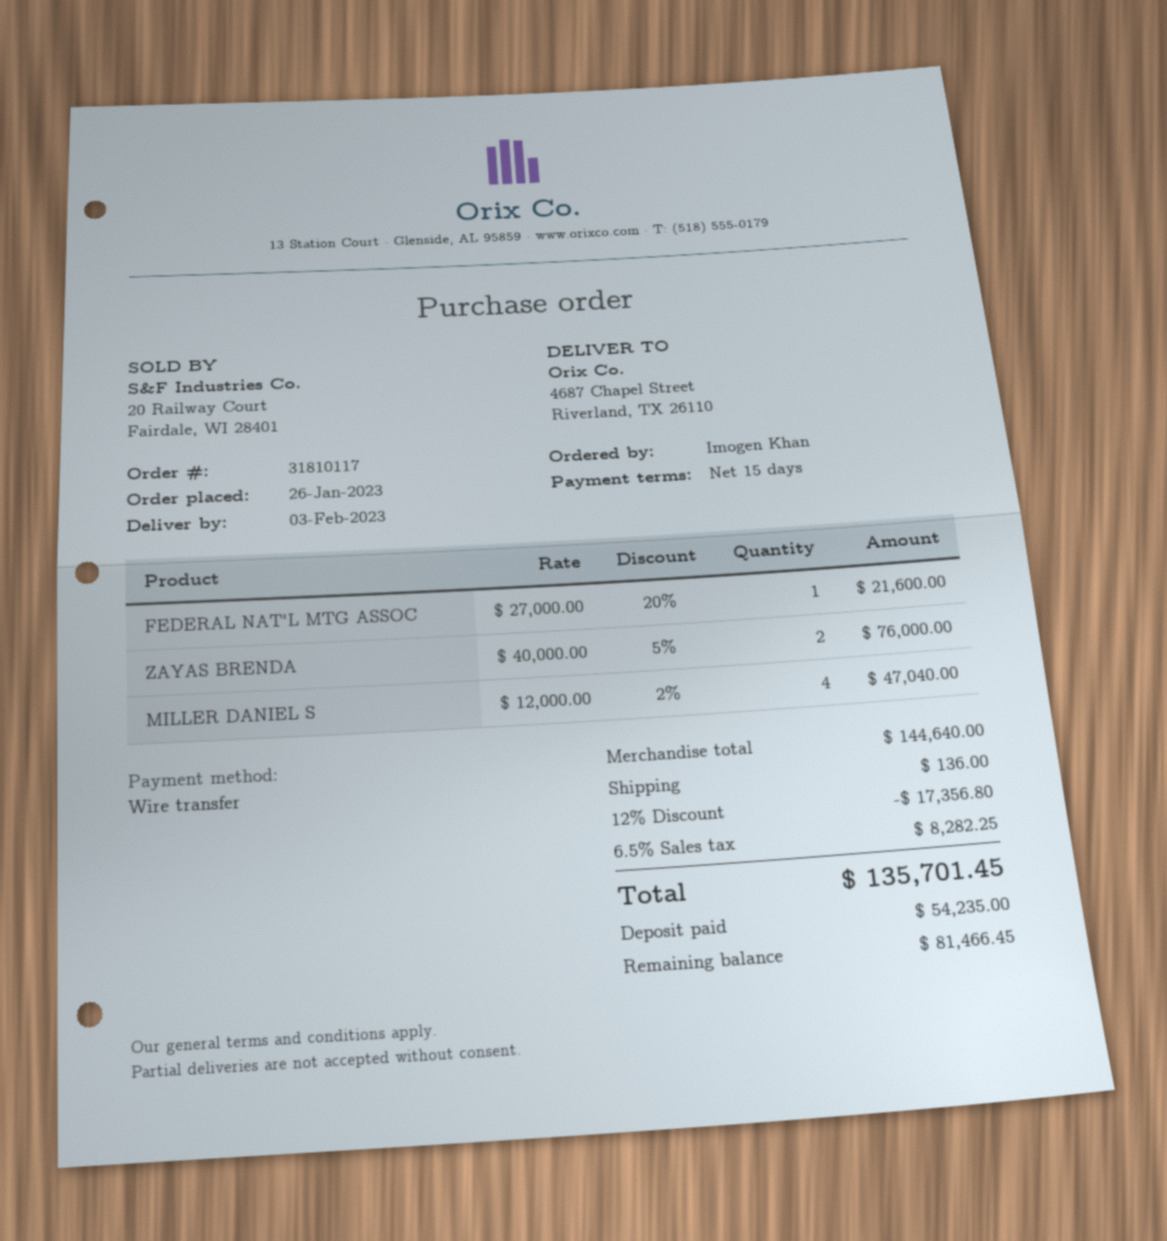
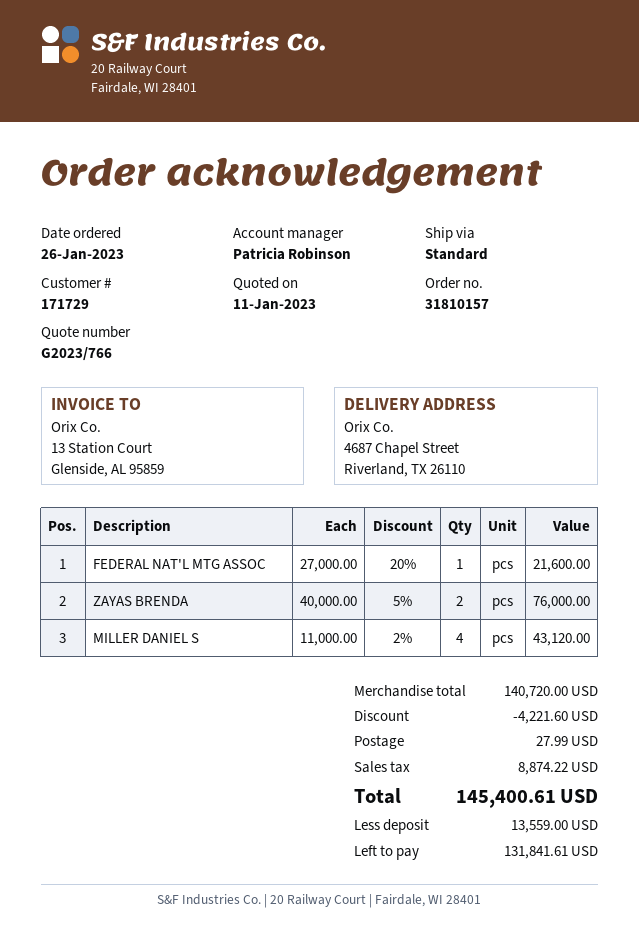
order number: 31810117 -> 31810157
MILLER DANIEL S: 4 x 12000.00 - 2% = 47040.00 -> 4 x 11000.00 - 2% = 43120.00
subtotal: 144640.00 -> 140720.00
discount: 17356.80 -> 4221.60
shipping: 136.00 -> 27.99
tax: 8282.25 -> 8874.22
total: 135701.45 -> 145400.61
deposit: 54235.00 -> 13559.00
balance: 81466.45 -> 131841.61

